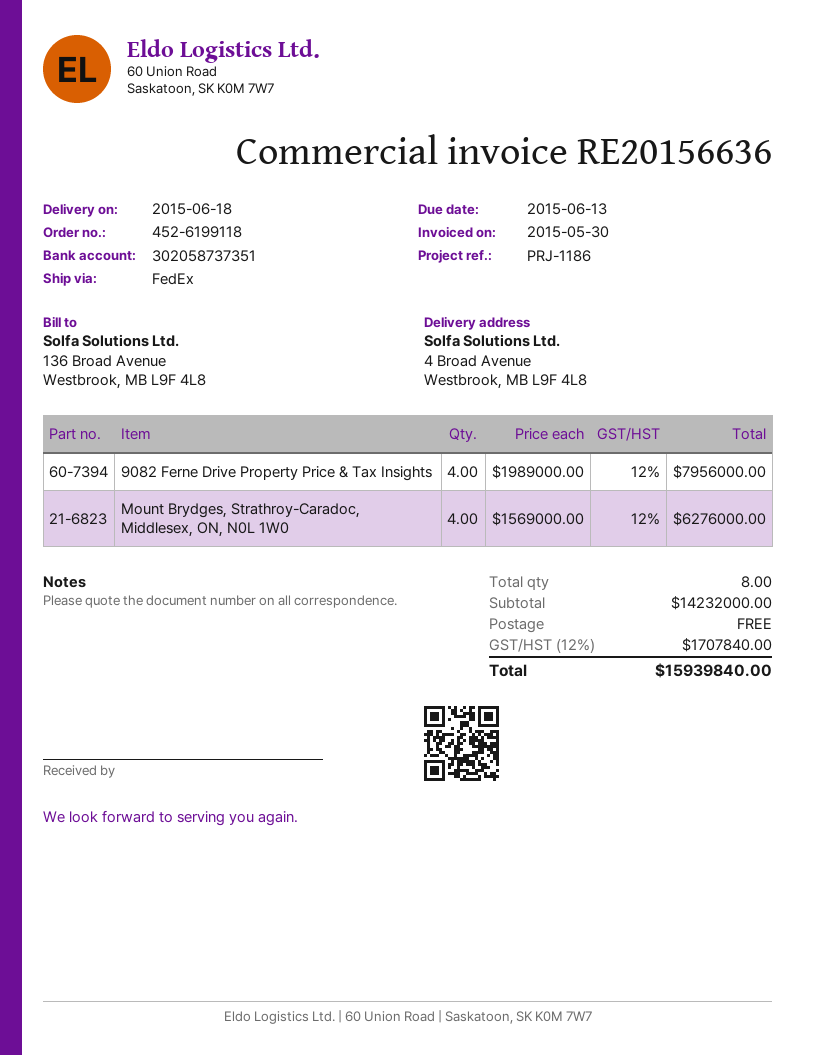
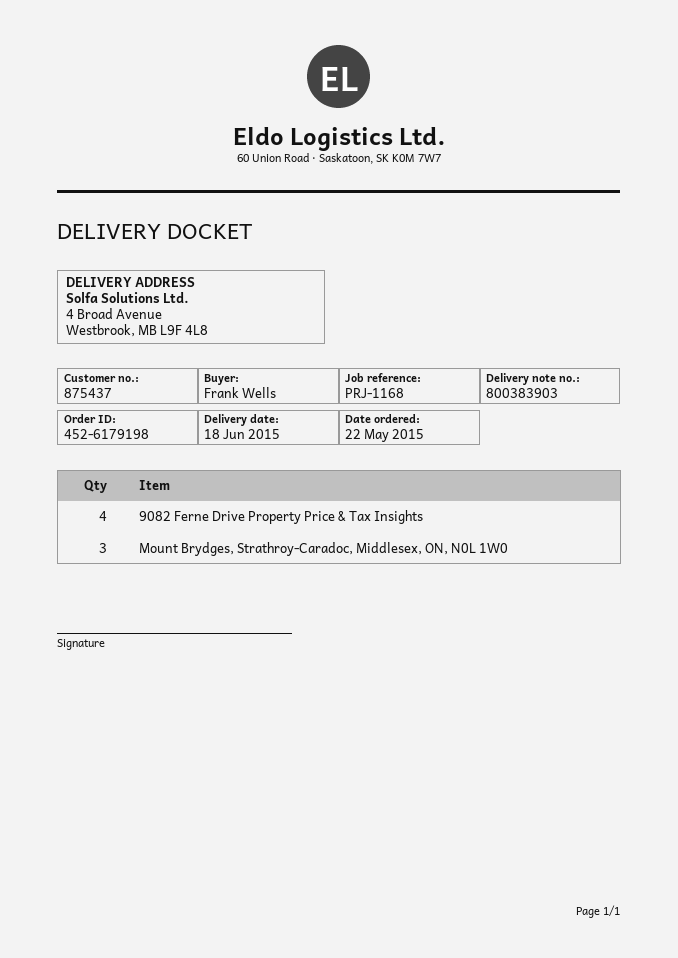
order number: 452-6199118 -> 452-6179198
reference: PRJ-1186 -> PRJ-1168
Mount Brydges, Strathroy-Caradoc, Middlesex, ON, N0L 1W0: 4 -> 3

